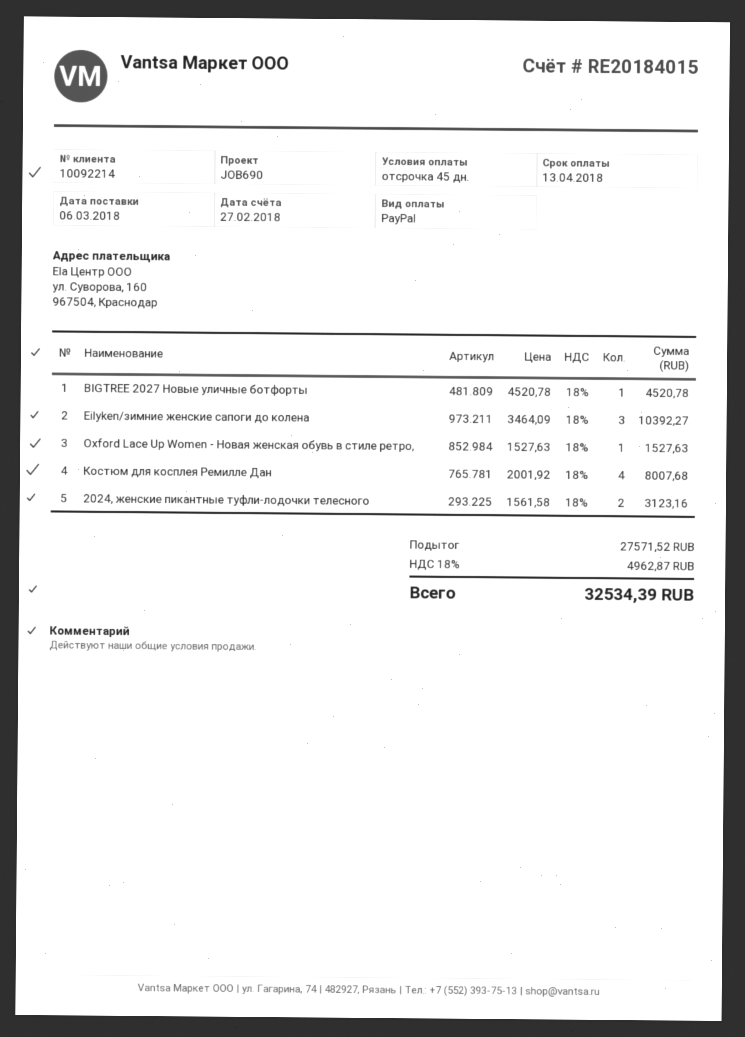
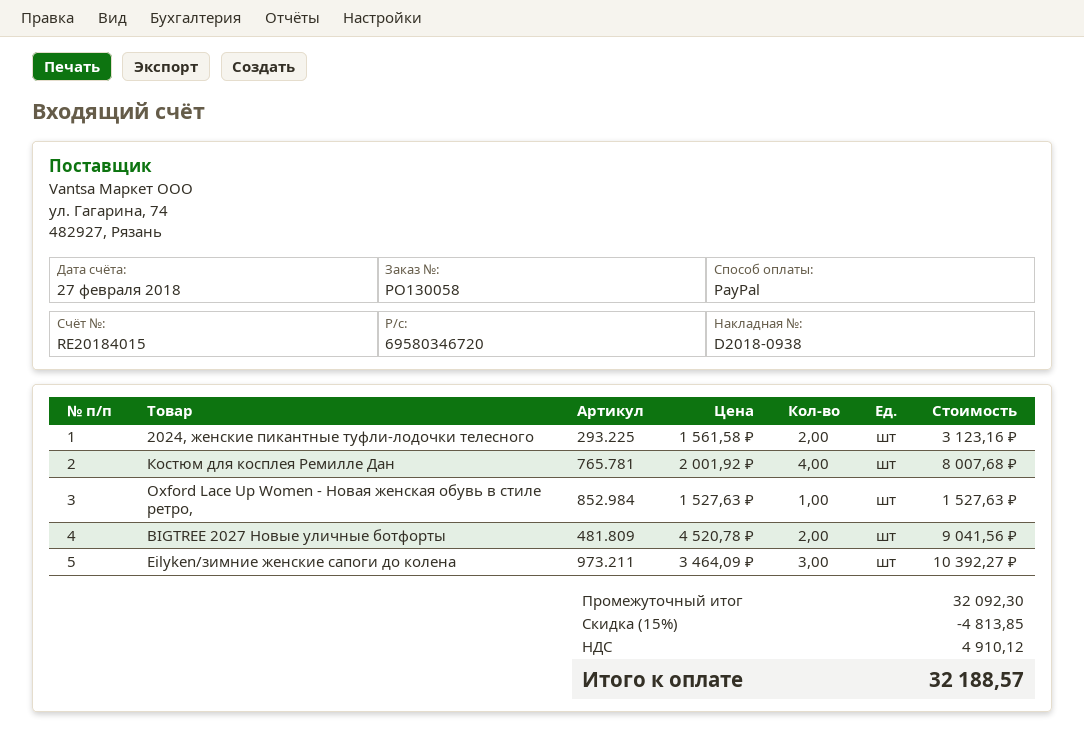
BIGTREE 2027 Новые уличные ботфорты: 1 x 4520.78 = 4520.78 -> 2 x 4520.78 = 9041.56
subtotal: 27571.52 -> 32092.30
discount: none -> 15% = 4813.85
tax: 4962.87 -> 4910.12
total: 32534.39 -> 32188.57

